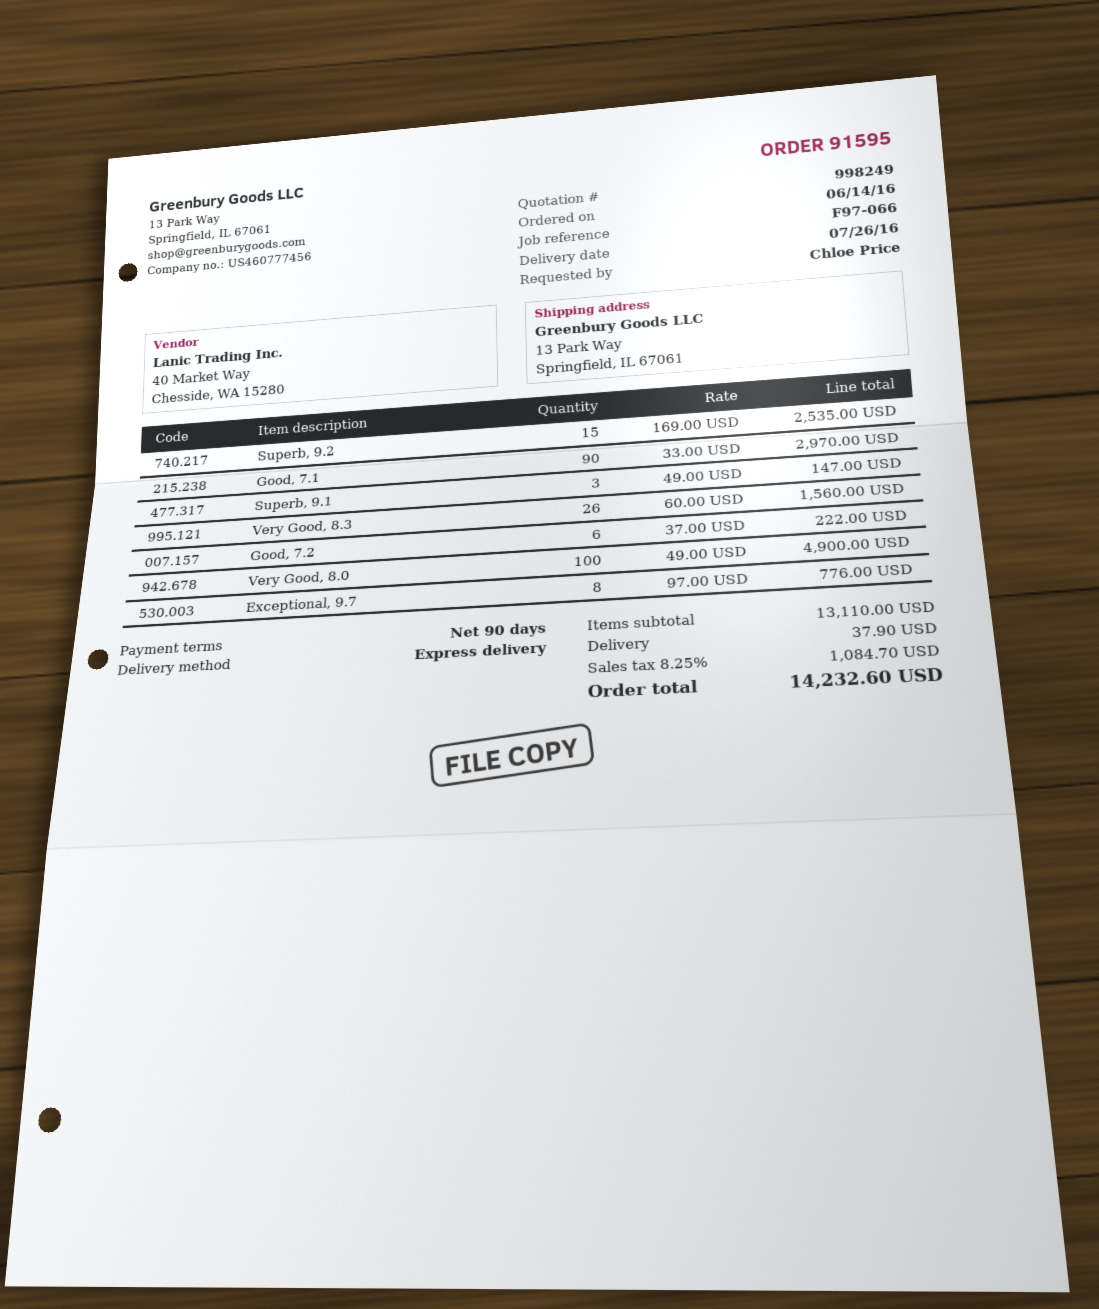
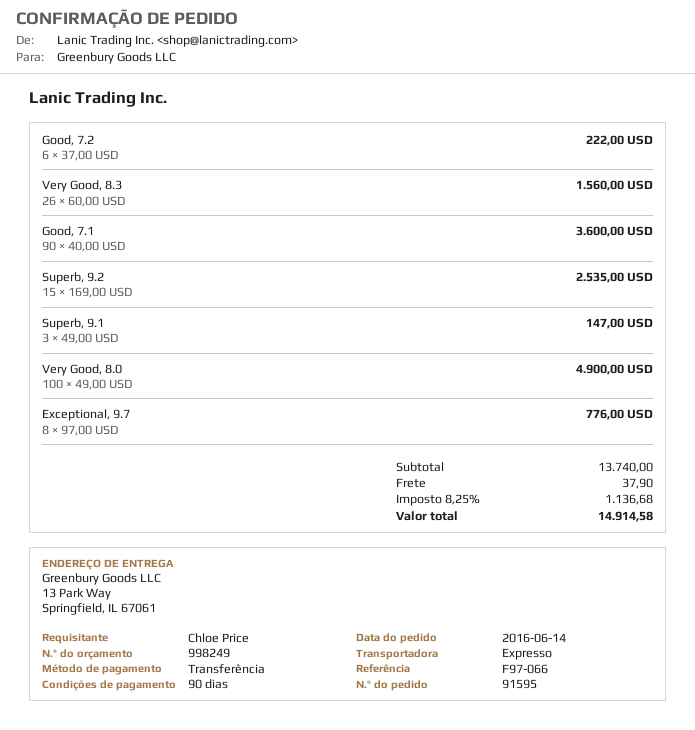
Good, 7.1: 90 x 33.00 = 2970.00 -> 90 x 40.00 = 3600.00
subtotal: 13110.00 -> 13740.00
tax: 8.25% = 1084.70 -> 8.25% = 1136.68
total: 14232.60 -> 14914.58

